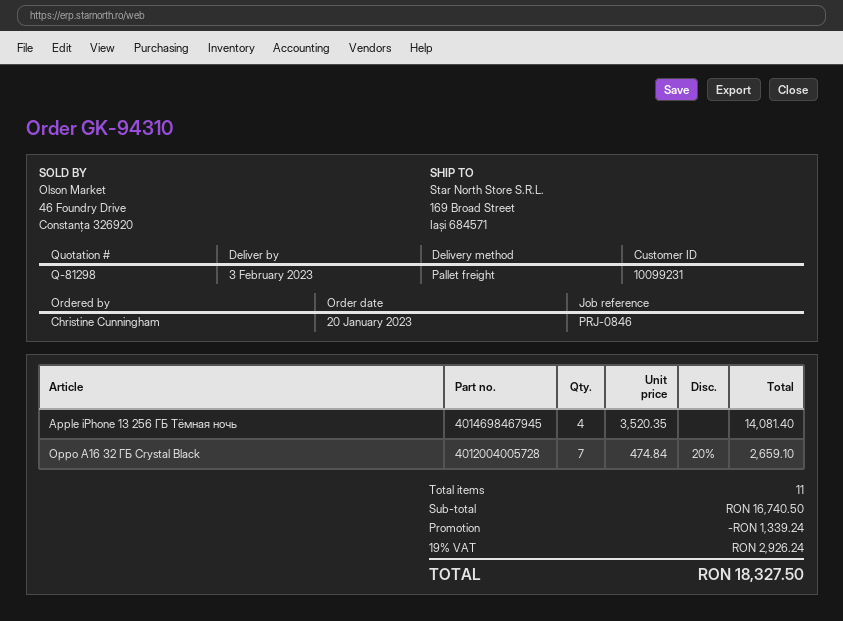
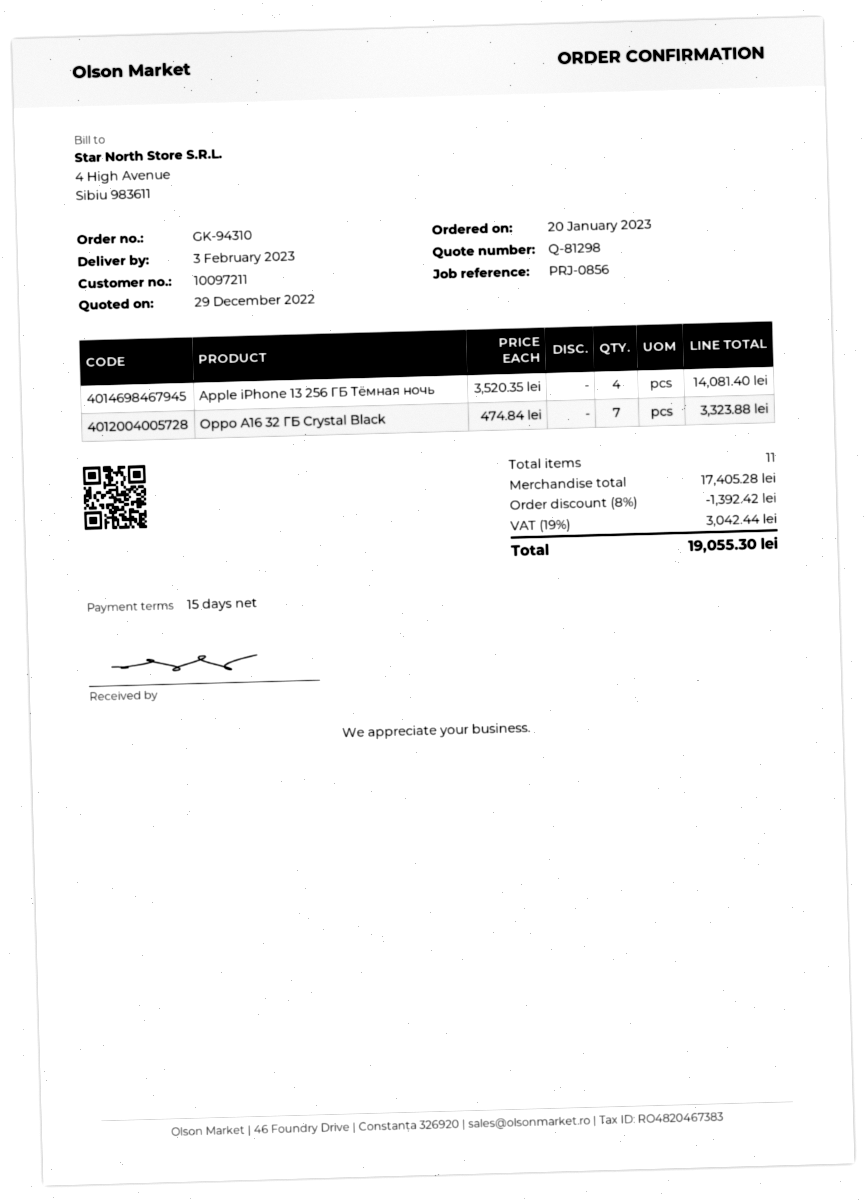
customer number: 10099231 -> 10097211
reference: PRJ-0846 -> PRJ-0856
Oppo A16 32 ГБ Crystal Black: 7 x 474.84 - 20% = 2659.10 -> 7 x 474.84 = 3323.88
subtotal: 16740.50 -> 17405.28
discount: 1339.24 -> 1392.42
tax: 19% = 2926.24 -> 19% = 3042.44
total: 18327.50 -> 19055.30

